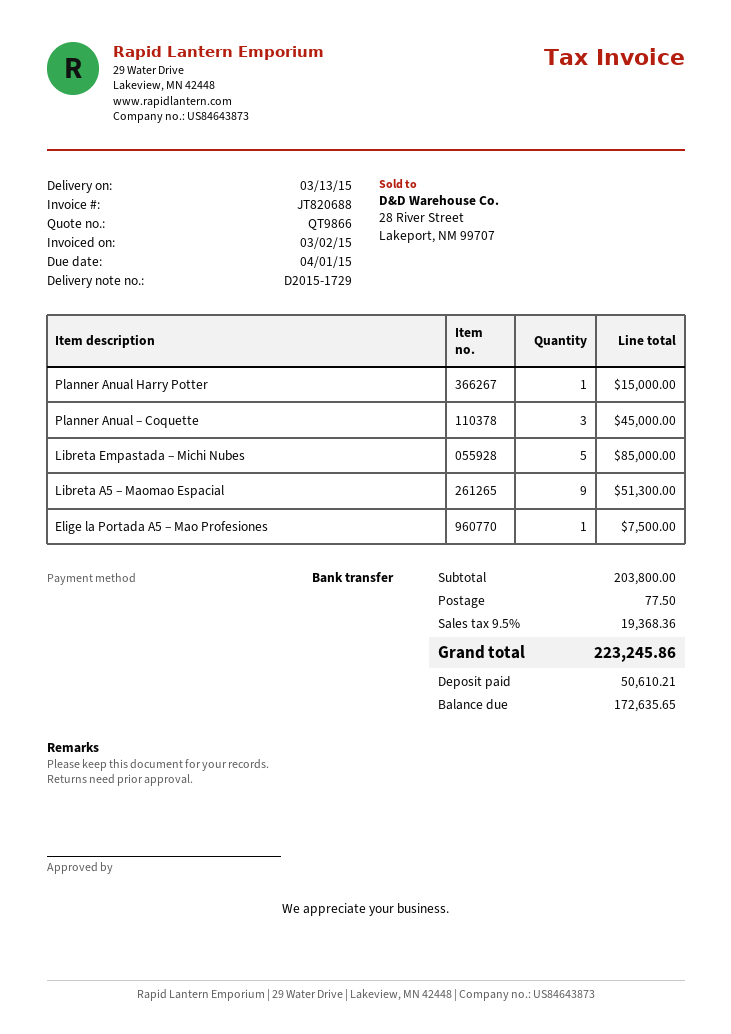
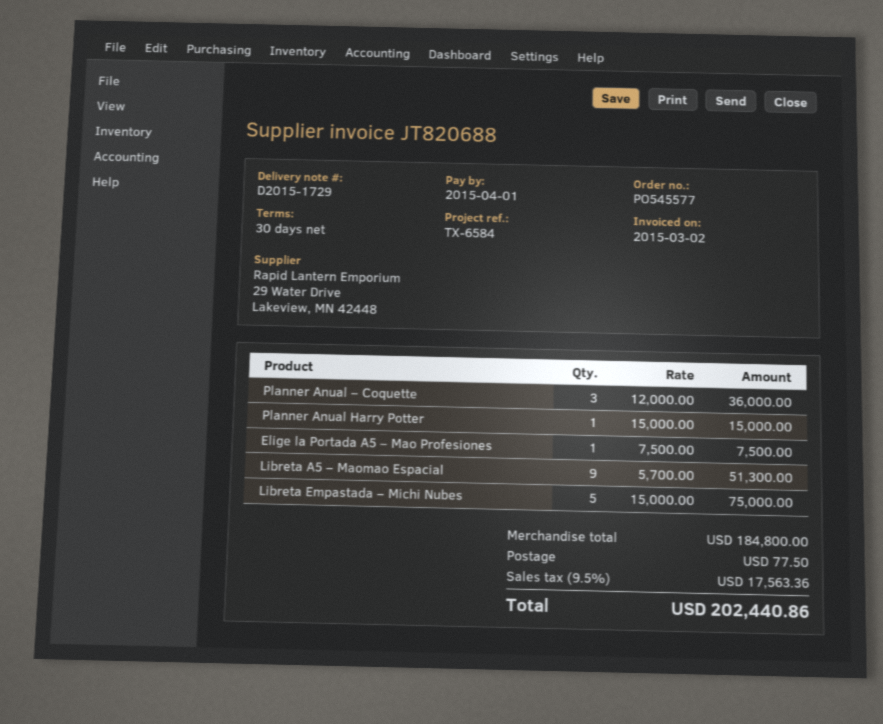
Planner Anual – Coquette: 3 for 45000.00 -> 3 for 36000.00
Libreta Empastada – Michi Nubes: 5 for 85000.00 -> 5 for 75000.00
subtotal: 203800.00 -> 184800.00
tax: 9.5% = 19368.36 -> 9.5% = 17563.36
total: 223245.86 -> 202440.86

